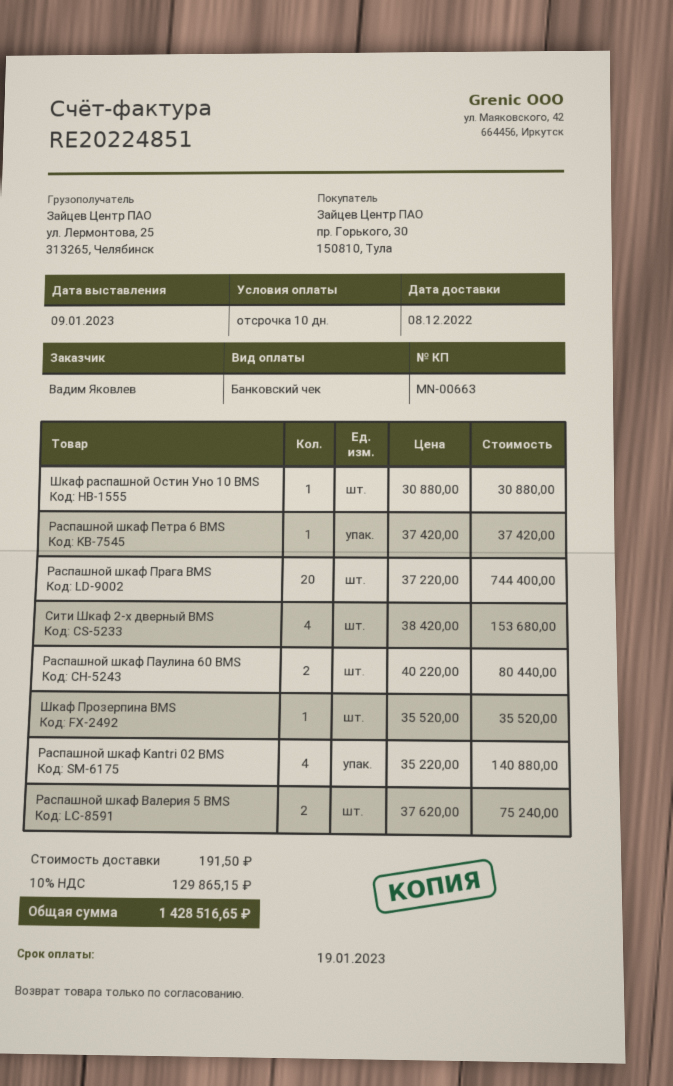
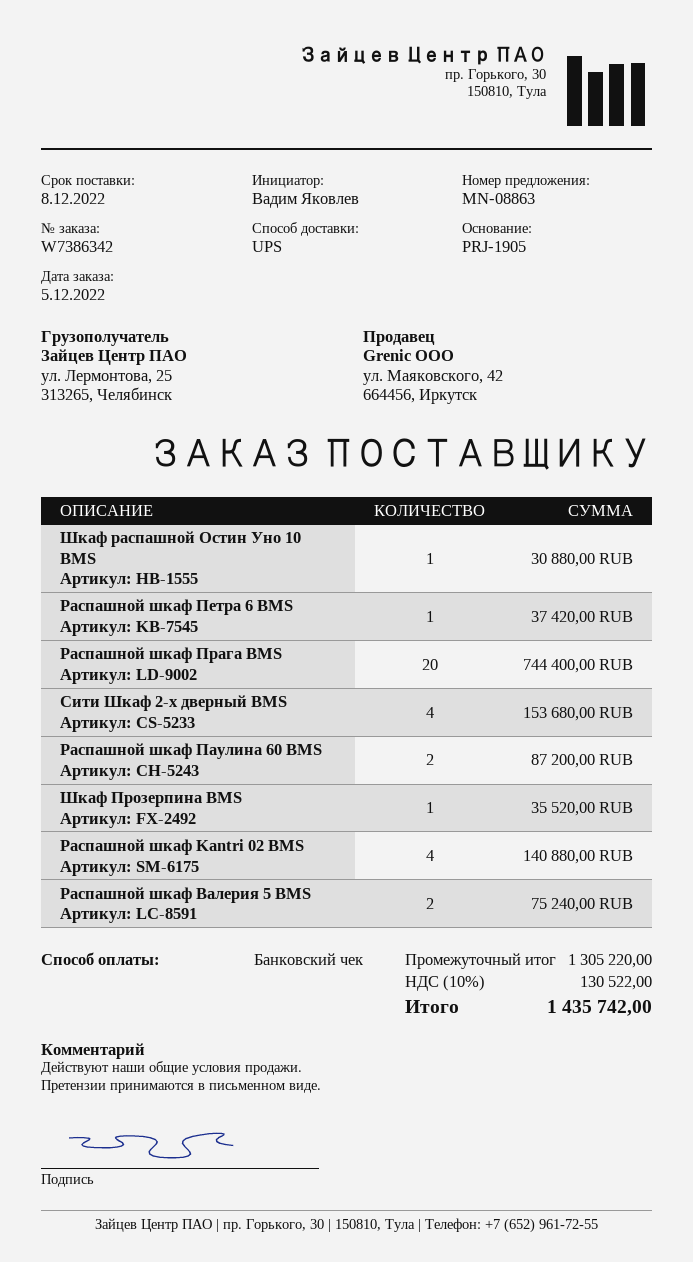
quote number: MN-00663 -> MN-08863
Распашной шкаф Паулина 60 BMS: 2 for 80440.00 -> 2 for 87200.00
shipping: 191.50 -> none
tax: 10% = 129865.15 -> 10% = 130522.00
total: 1428516.65 -> 1435742.00

